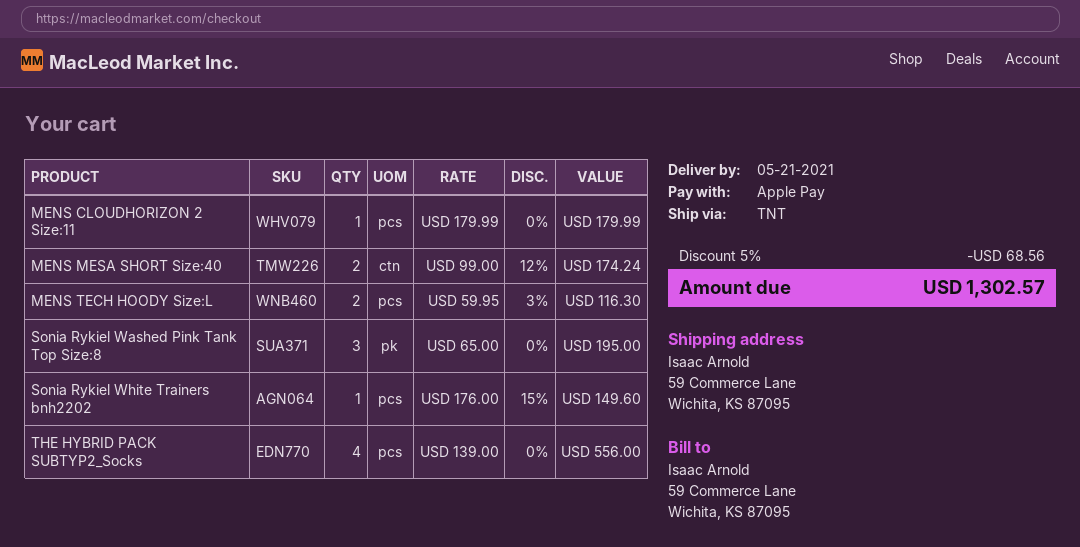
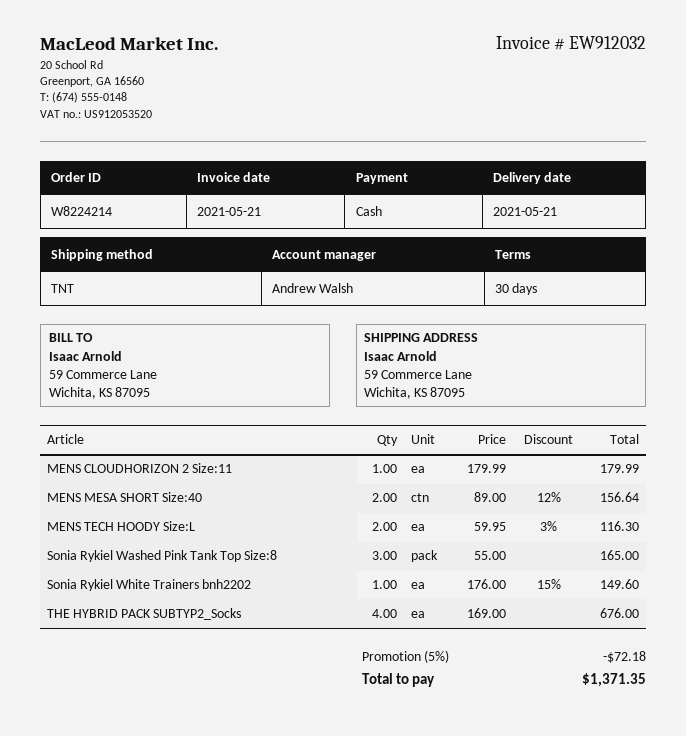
payment method: Apple Pay -> cash
MENS MESA SHORT Size:40: 2 x 99.00 - 12% = 174.24 -> 2 x 89.00 - 12% = 156.64
Sonia Rykiel Washed Pink Tank Top Size:8: 3 x 65.00 = 195.00 -> 3 x 55.00 = 165.00
THE HYBRID PACK SUBTYP2_Socks: 4 x 139.00 = 556.00 -> 4 x 169.00 = 676.00
discount: 5% = 68.56 -> 5% = 72.18
total: 1302.57 -> 1371.35

